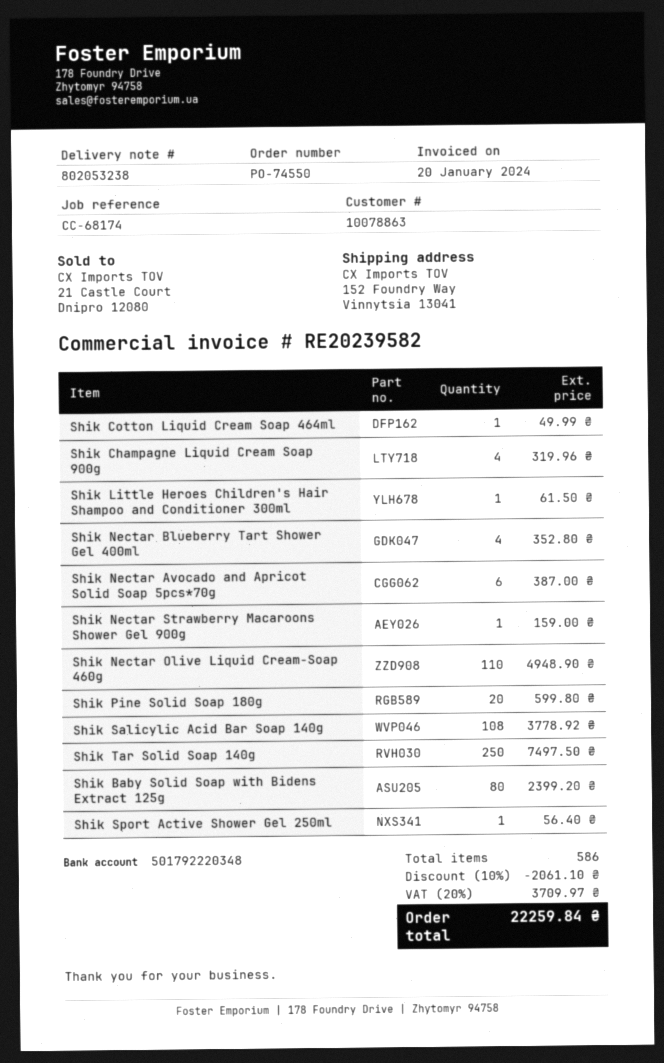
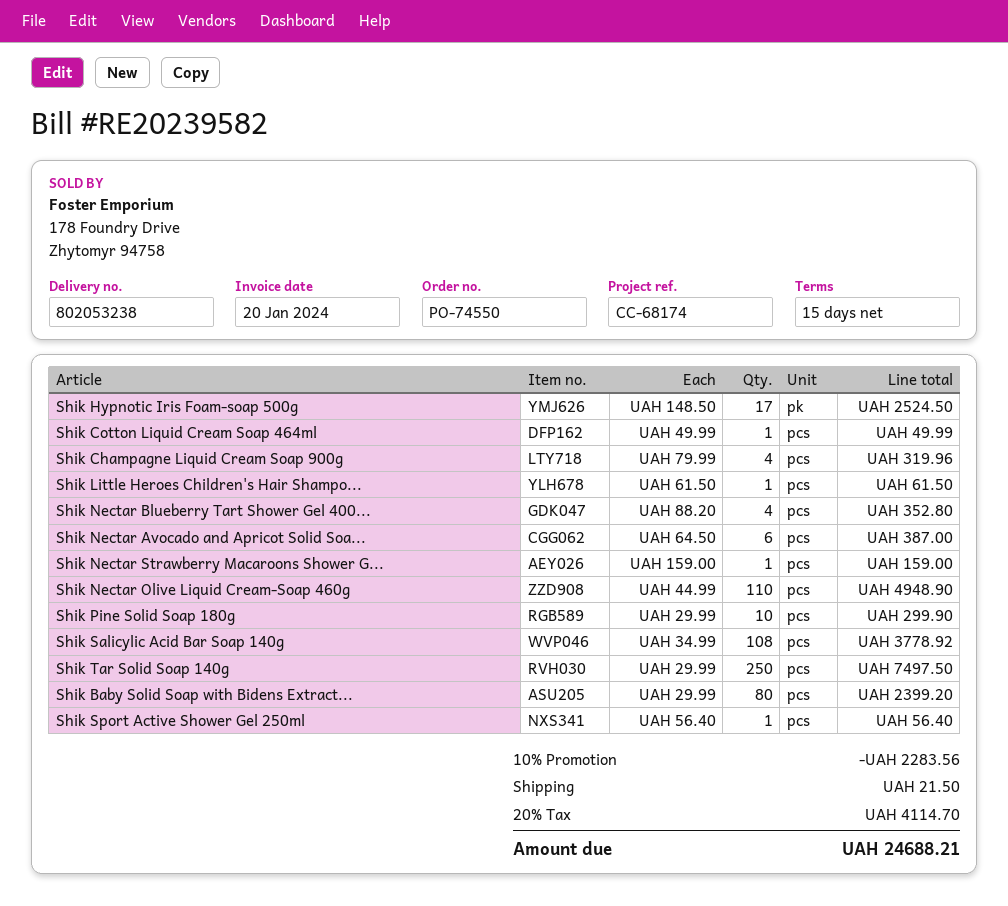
Shik Pine Solid Soap 180g: 20 for 599.80 -> 10 for 299.90
Shik Hypnotic Iris Foam-soap 500g: none -> 17 for 2524.50
discount: 10% = 2061.10 -> 10% = 2283.56
shipping: none -> 21.50
tax: 20% = 3709.97 -> 20% = 4114.70
total: 22259.84 -> 24688.21

